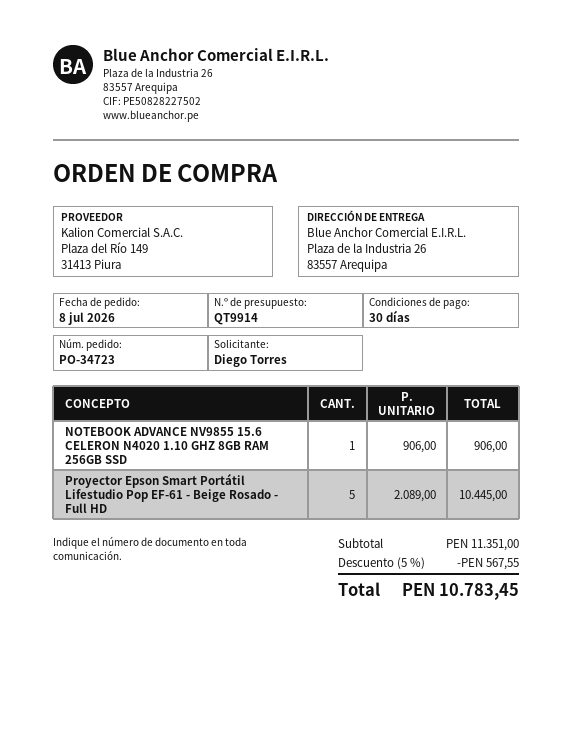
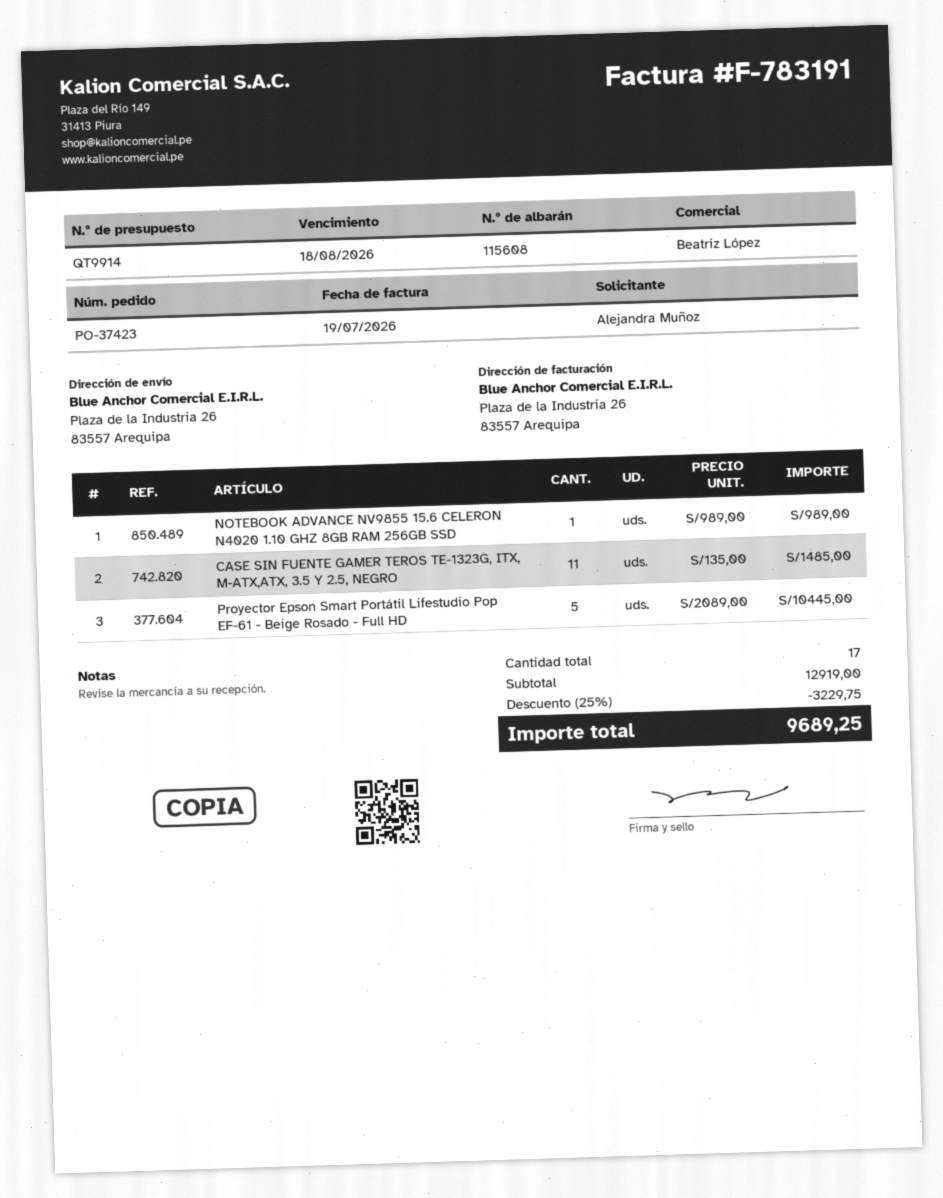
order number: PO-34723 -> PO-37423
ordered by: Diego Torres -> Alejandra Muñoz
NOTEBOOK ADVANCE NV9855 15.6 CELERON N4020 1.10 GHZ 8GB RAM 256GB SSD: 1 x 906.00 = 906.00 -> 1 x 989.00 = 989.00
CASE SIN FUENTE GAMER TEROS TE-1323G, ITX, M-ATX,ATX, 3.5 Y 2.5, NEGRO: none -> 11 x 135.00 = 1485.00
subtotal: 11351.00 -> 12919.00
discount: 5% = 567.55 -> 25% = 3229.75
total: 10783.45 -> 9689.25

